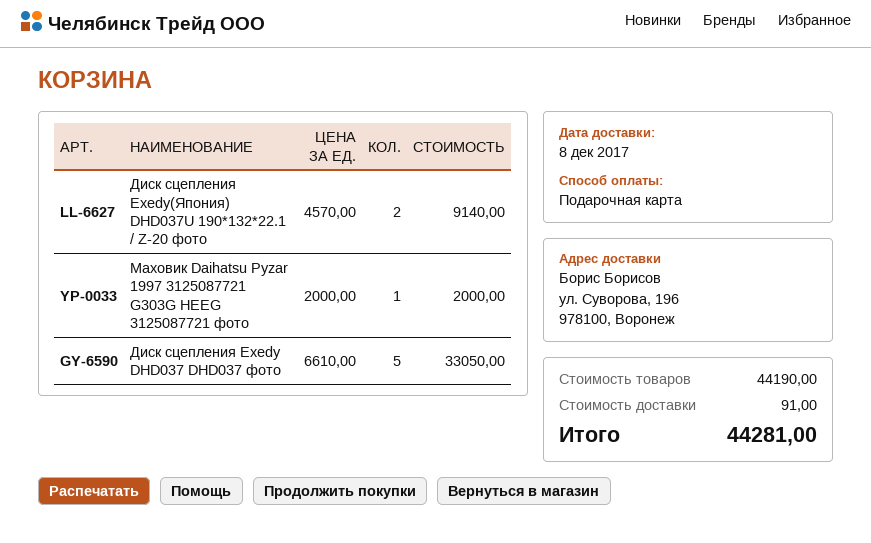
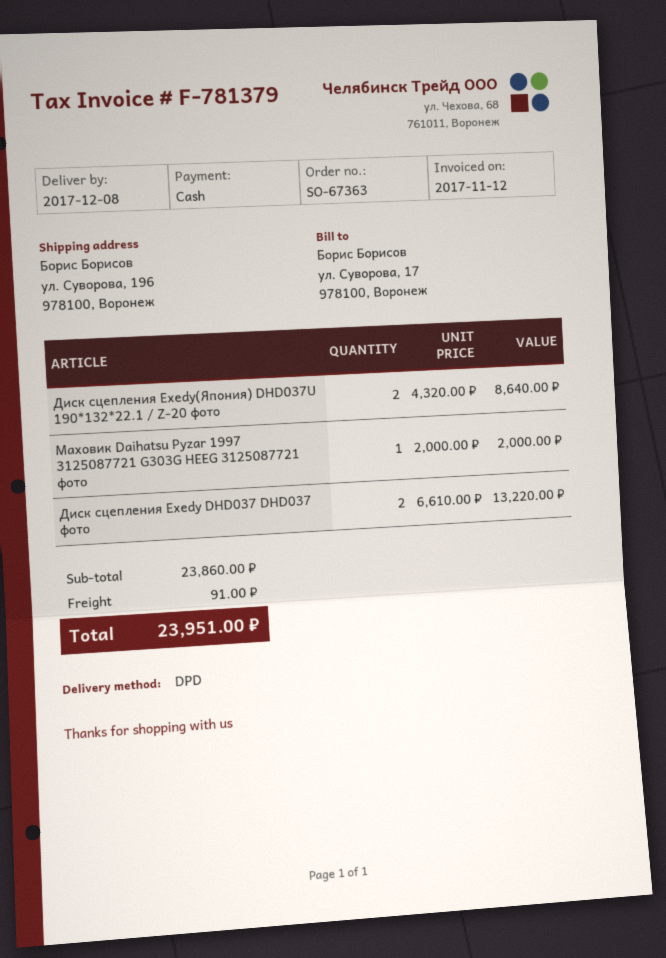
payment method: gift card -> cash
Диск сцепления Exedy(Япония) DHD037U 190*132*22.1 / Z-20 фото: 2 x 4570.00 = 9140.00 -> 2 x 4320.00 = 8640.00
Диск сцепления Exedy DHD037 DHD037 фото: 5 x 6610.00 = 33050.00 -> 2 x 6610.00 = 13220.00
subtotal: 44190.00 -> 23860.00
total: 44281.00 -> 23951.00

